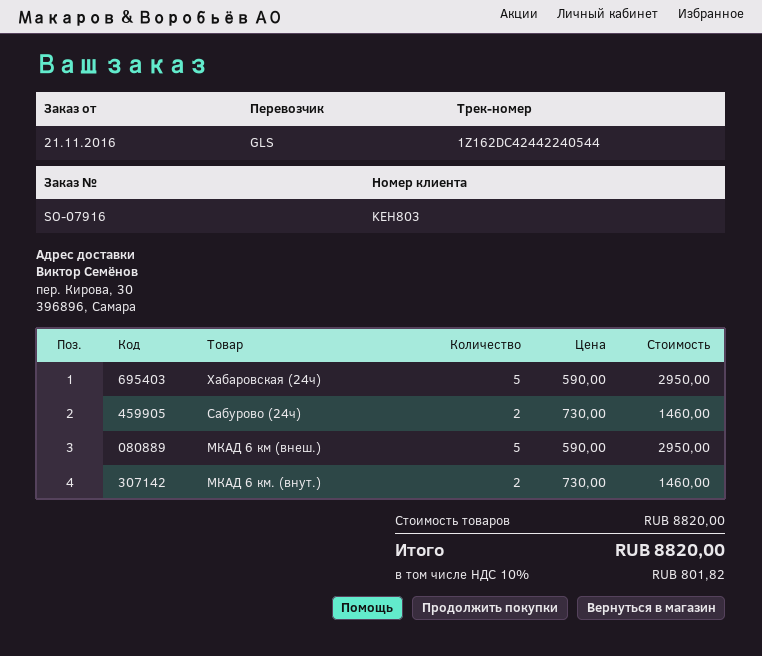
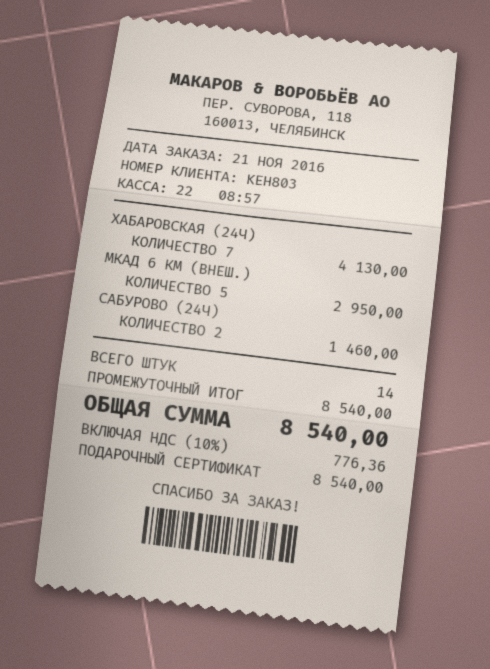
Хабаровская (24ч): 5 for 2950.00 -> 7 for 4130.00
МКАД 6 км. (внут.): 2 for 1460.00 -> none
subtotal: 8820.00 -> 8540.00
tax: 10% = 801.82 -> 10% = 776.36
total: 8820.00 -> 8540.00

